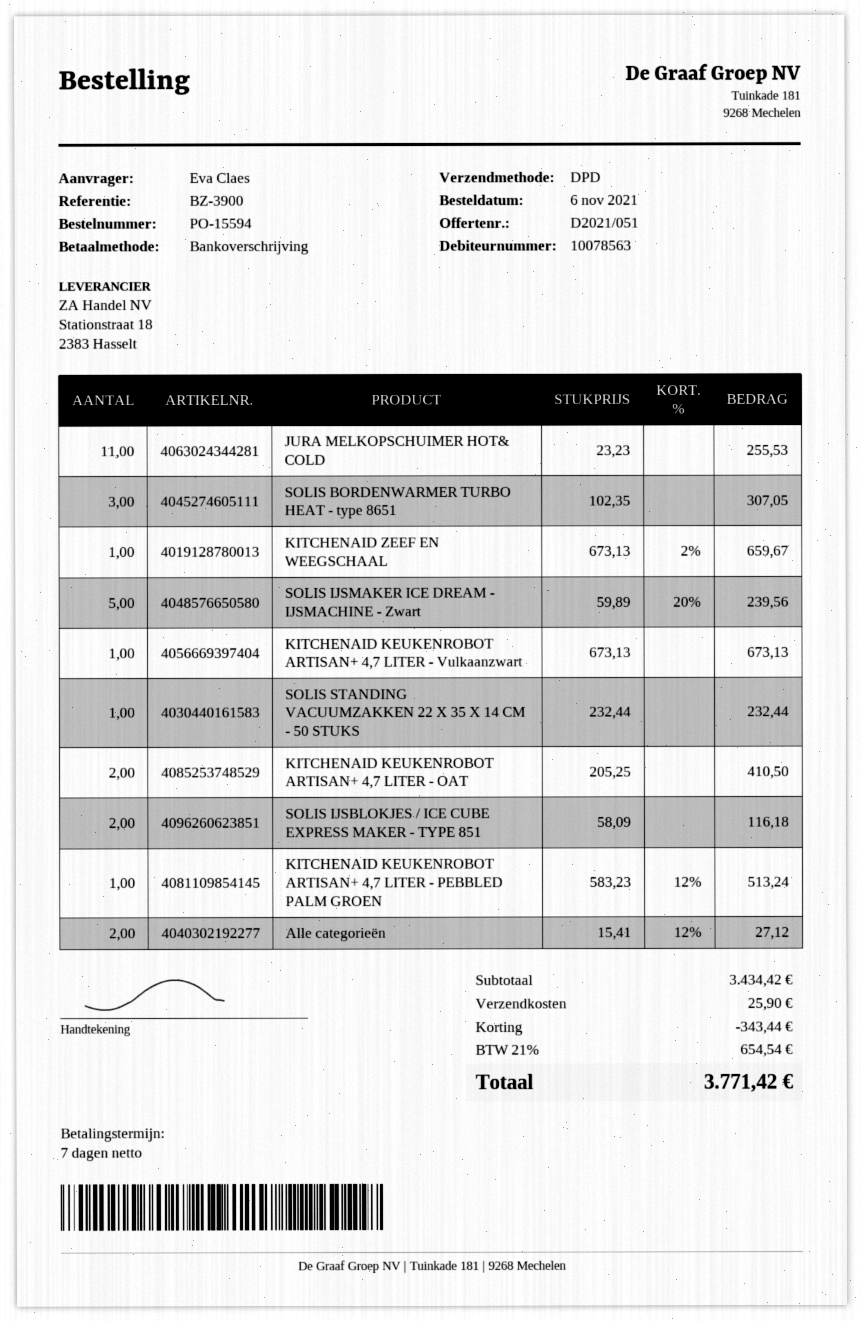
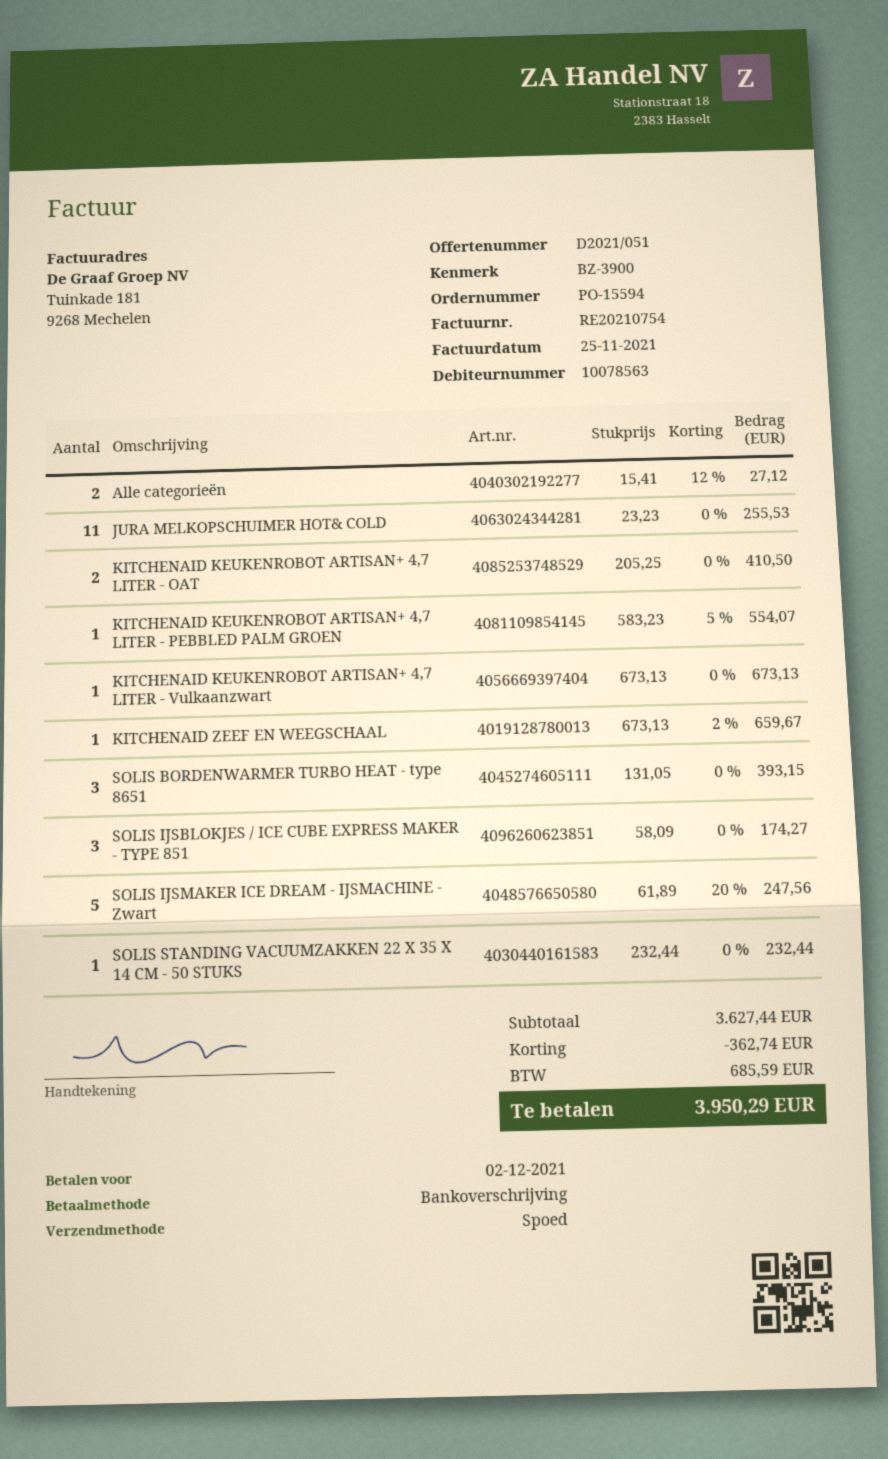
shipping method: DPD -> express
SOLIS BORDENWARMER TURBO HEAT - type 8651: 3 x 102.35 = 307.05 -> 3 x 131.05 = 393.15
SOLIS IJSMAKER ICE DREAM - IJSMACHINE - Zwart: 5 x 59.89 - 20% = 239.56 -> 5 x 61.89 - 20% = 247.56
SOLIS IJSBLOKJES / ICE CUBE EXPRESS MAKER - TYPE 851: 2 x 58.09 = 116.18 -> 3 x 58.09 = 174.27
KITCHENAID KEUKENROBOT ARTISAN+ 4,7 LITER - PEBBLED PALM GROEN: 1 x 583.23 - 12% = 513.24 -> 1 x 583.23 - 5% = 554.07
subtotal: 3434.42 -> 3627.44
discount: 343.44 -> 362.74
shipping: 25.90 -> none
tax: 654.54 -> 685.59
total: 3771.42 -> 3950.29

